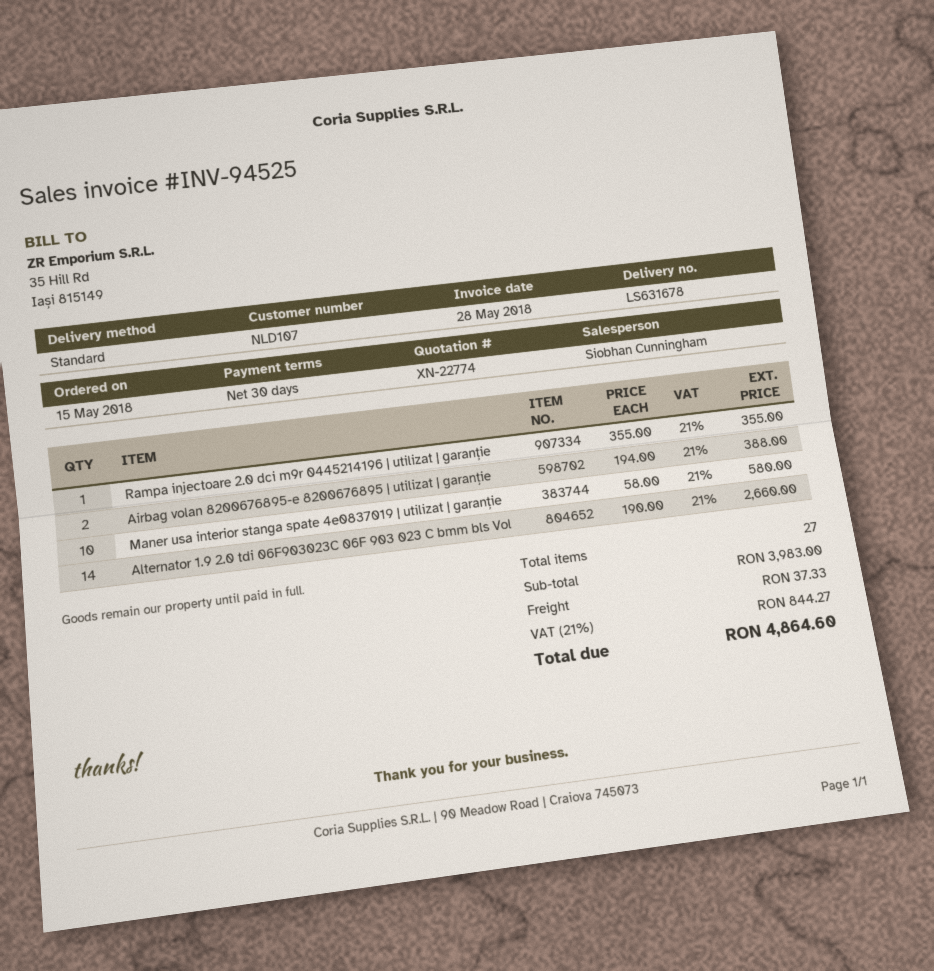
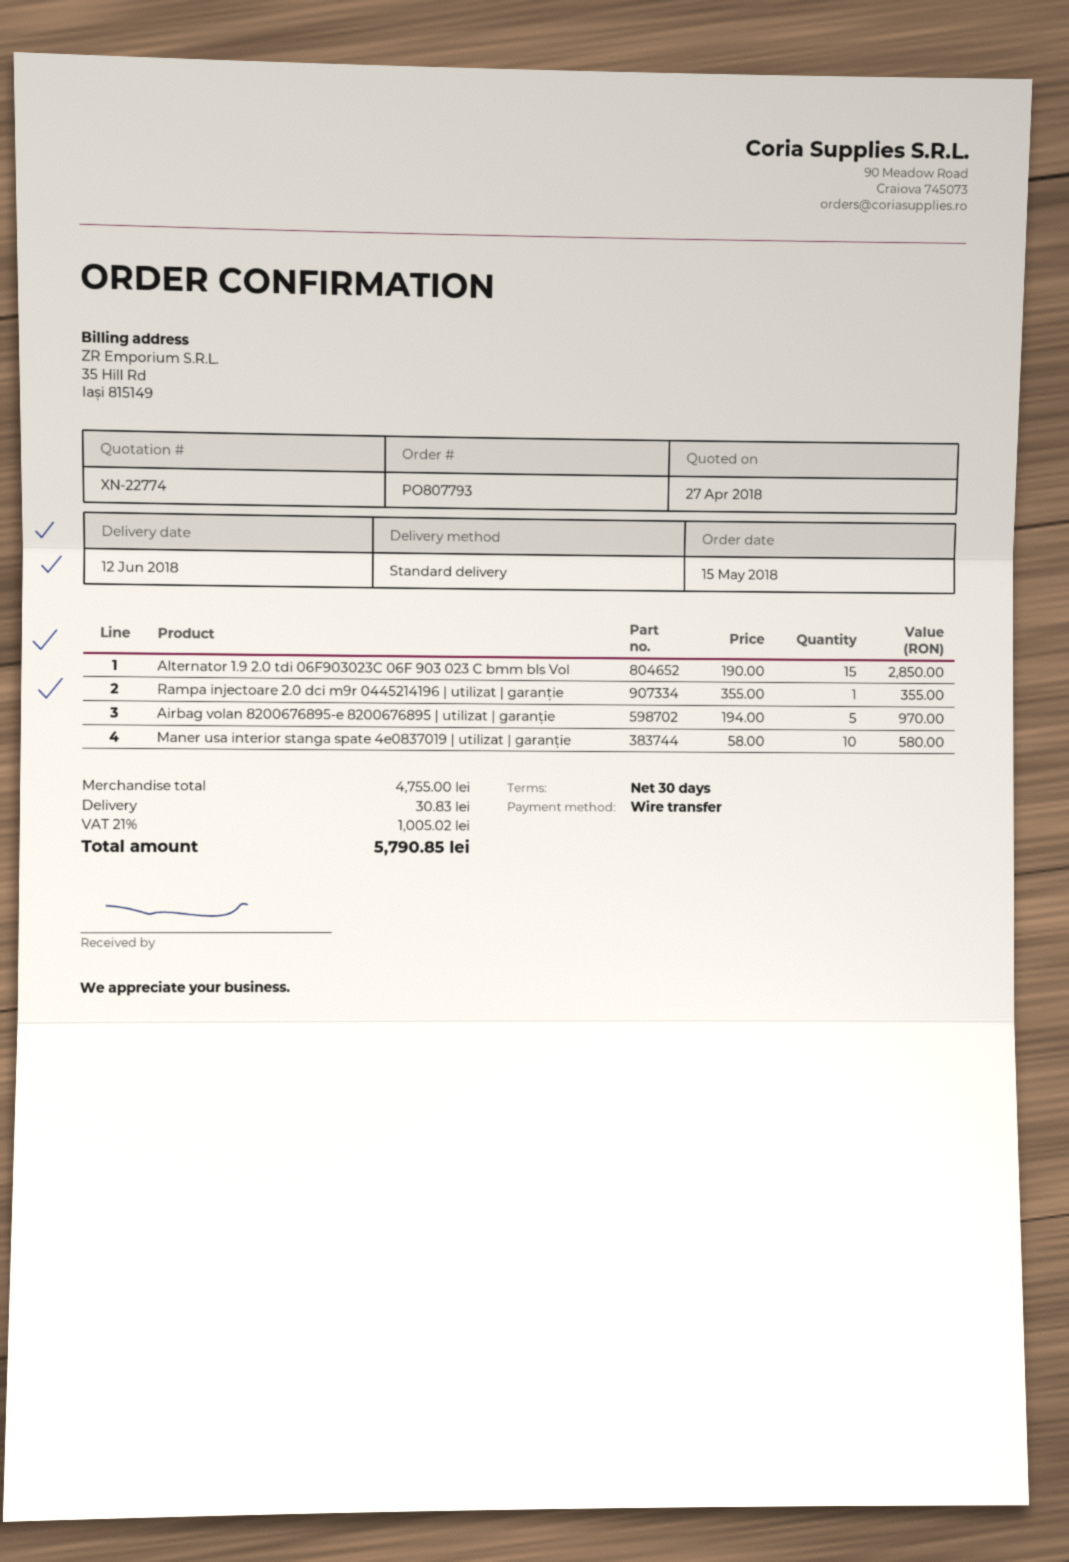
Airbag volan 8200676895-e 8200676895 | utilizat | garanție: 2 x 194.00 = 388.00 -> 5 x 194.00 = 970.00
Alternator 1.9 2.0 tdi 06F903023C 06F 903 023 C bmm bls Vol: 14 x 190.00 = 2660.00 -> 15 x 190.00 = 2850.00
subtotal: 3983.00 -> 4755.00
shipping: 37.33 -> 30.83
tax: 21% = 844.27 -> 21% = 1005.02
total: 4864.60 -> 5790.85

